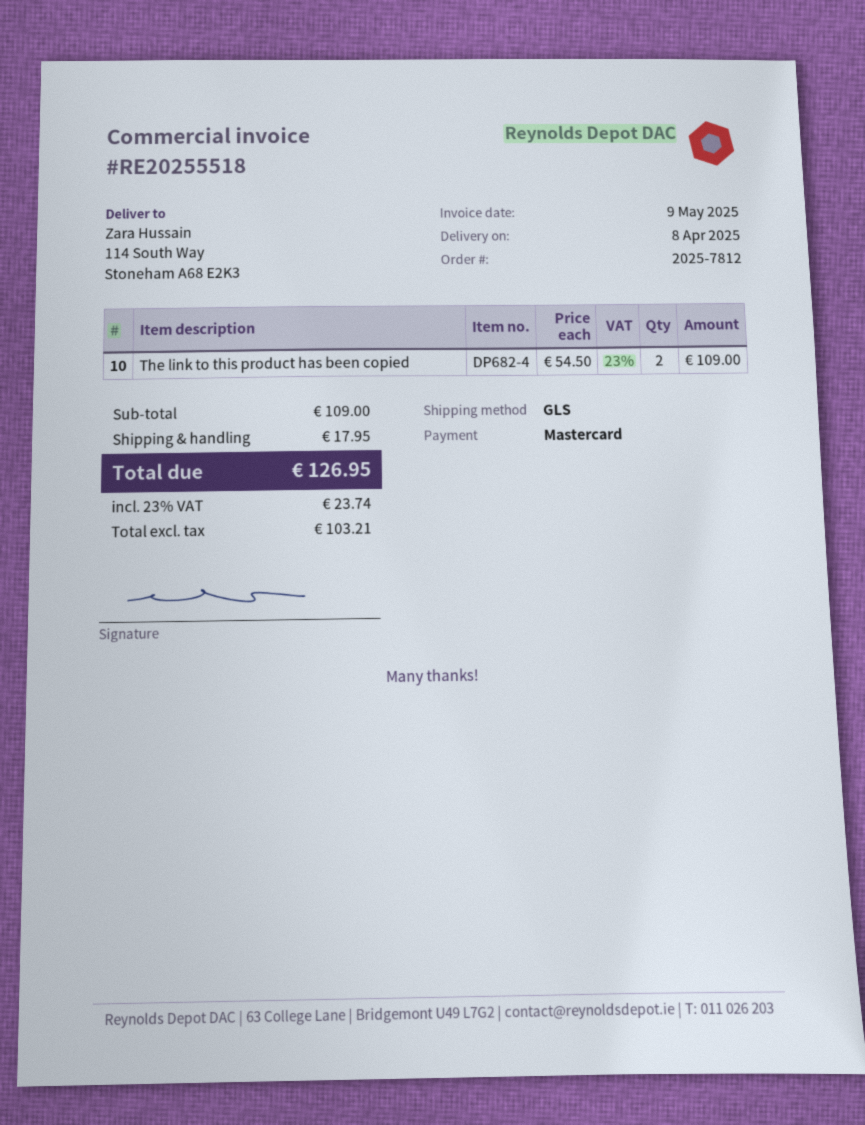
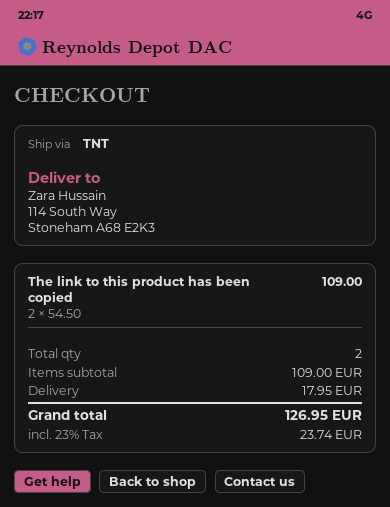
shipping method: GLS -> TNT

